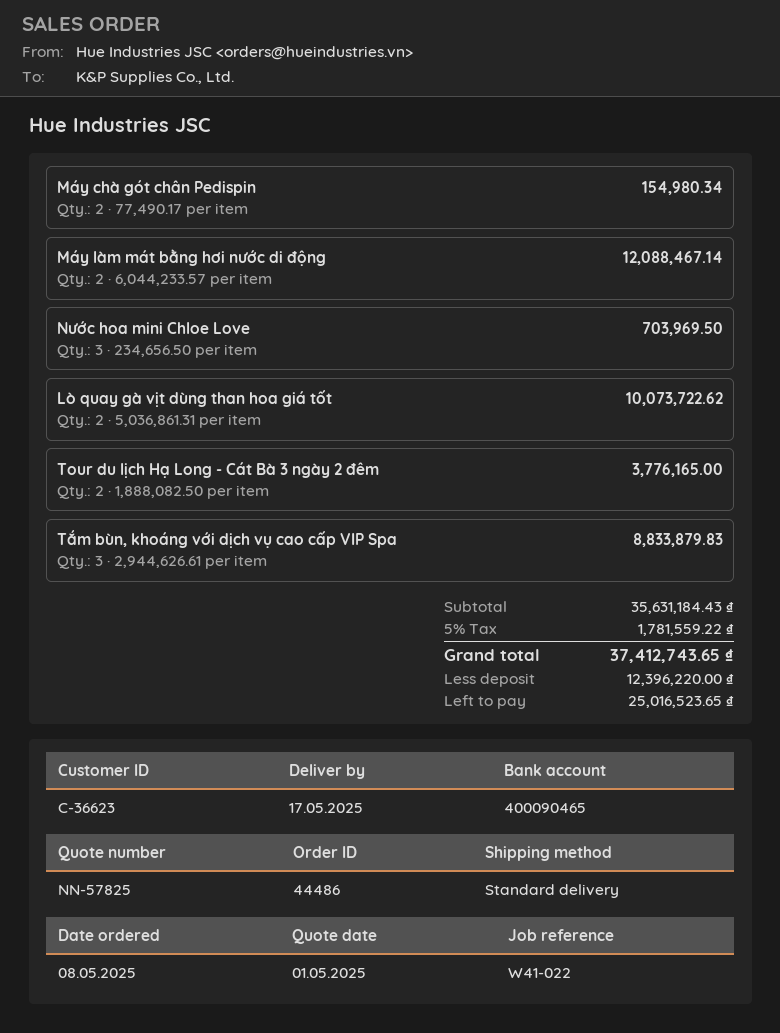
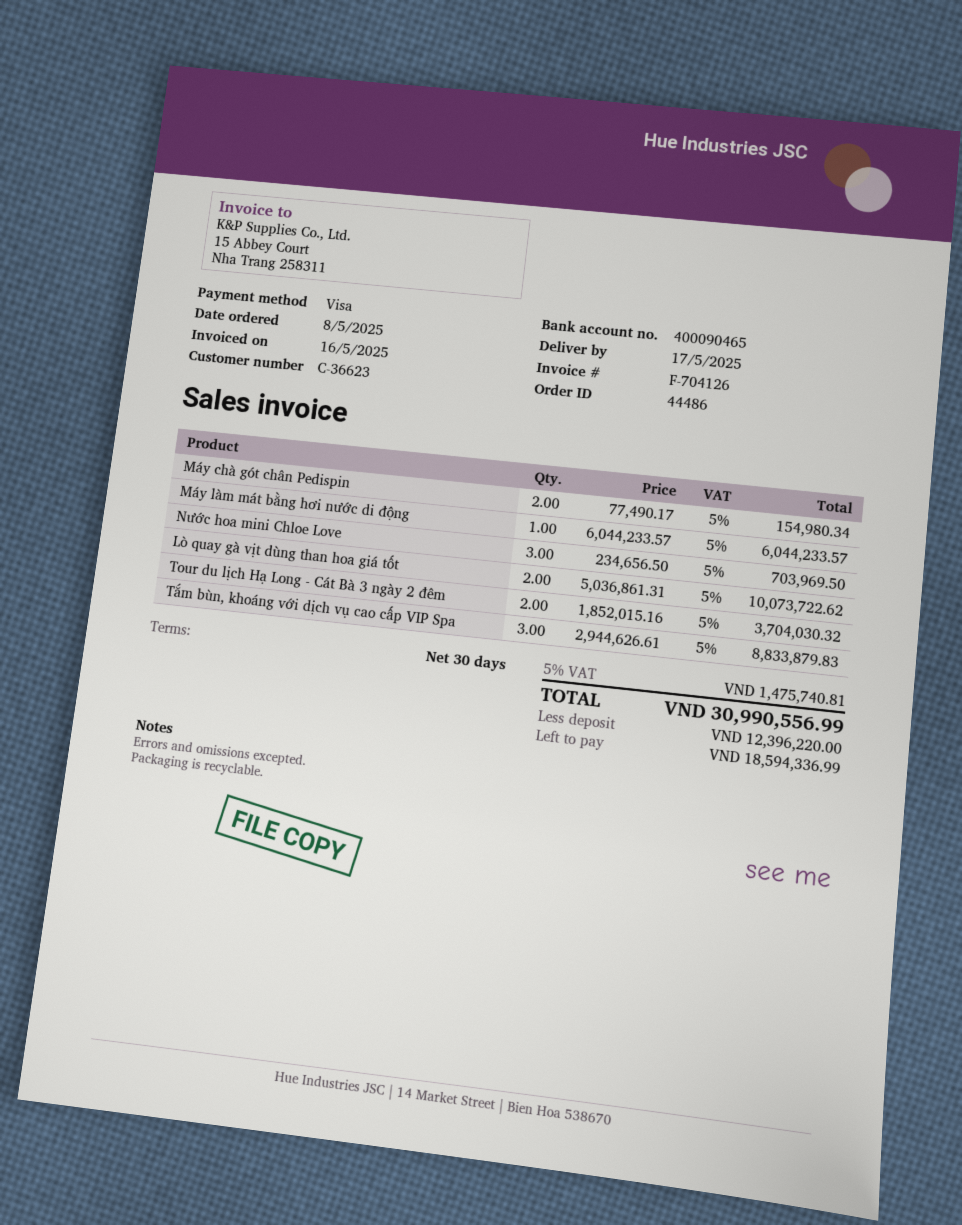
Máy làm mát bằng hơi nước di động: 2 x 6044233.57 = 12088467.14 -> 1 x 6044233.57 = 6044233.57
Tour du lịch Hạ Long - Cát Bà 3 ngày 2 đêm: 2 x 1888082.50 = 3776165.00 -> 2 x 1852015.16 = 3704030.32
tax: 5% = 1781559.22 -> 5% = 1475740.81
total: 37412743.65 -> 30990556.99
balance: 25016523.65 -> 18594336.99

